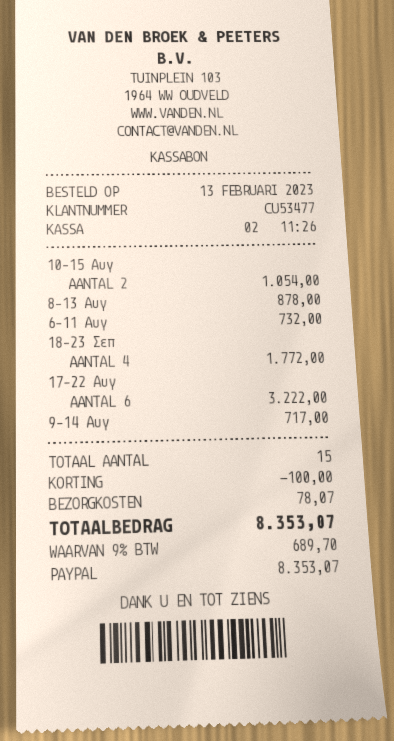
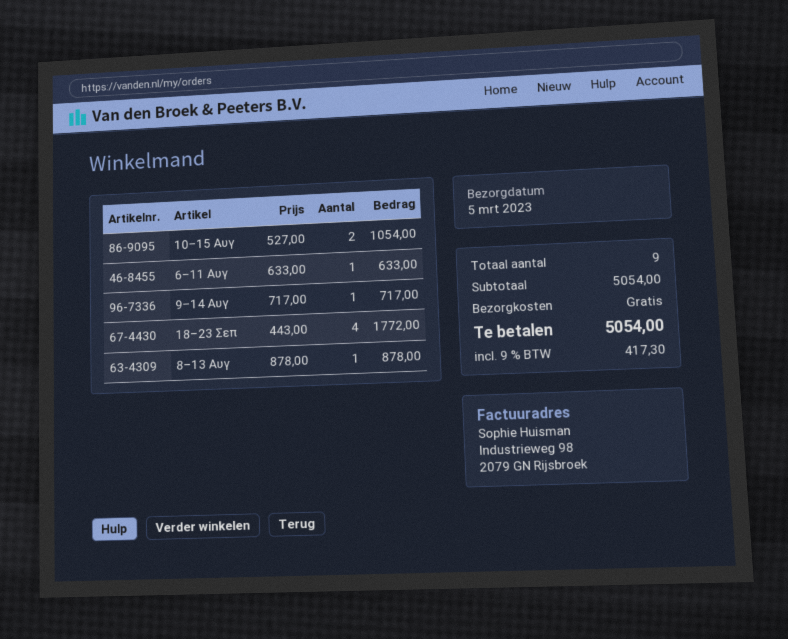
6–11 Αυγ: 1 for 732.00 -> 1 for 633.00
17–22 Αυγ: 6 for 3222.00 -> none
total quantity: 15 -> 9
discount: 100.00 -> none
shipping: 78.07 -> 0.00
tax: 9% = 689.70 -> 9% = 417.30
total: 8353.07 -> 5054.00

